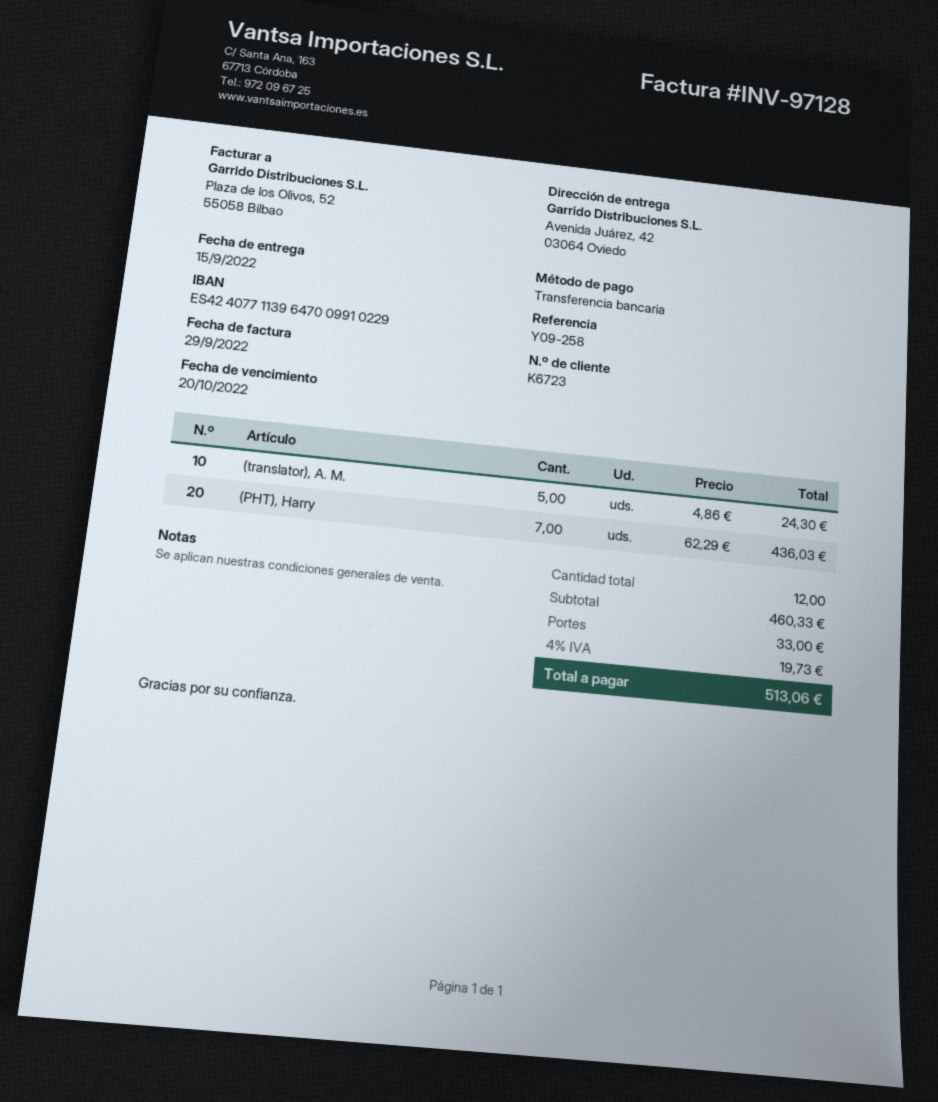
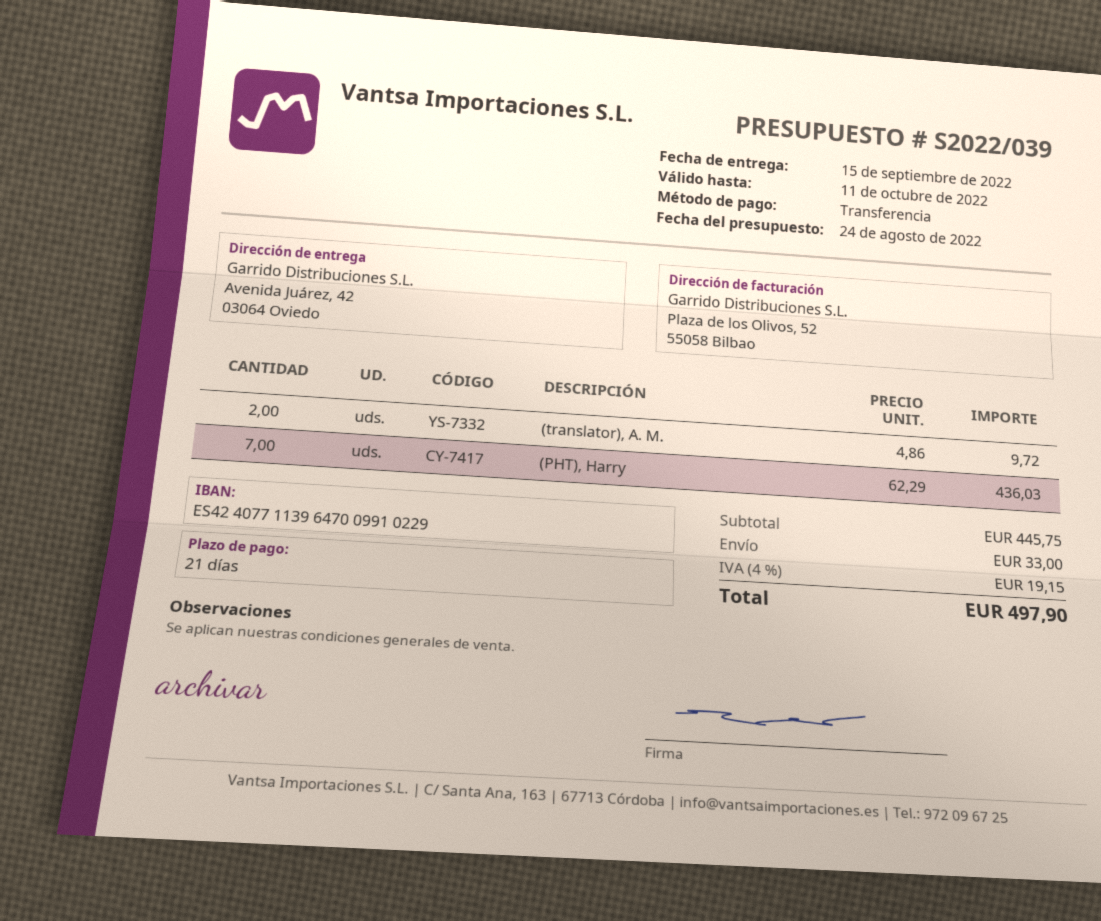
(translator), A. M.: 5 x 4.86 = 24.30 -> 2 x 4.86 = 9.72
subtotal: 460.33 -> 445.75
tax: 4% = 19.73 -> 4% = 19.15
total: 513.06 -> 497.90

